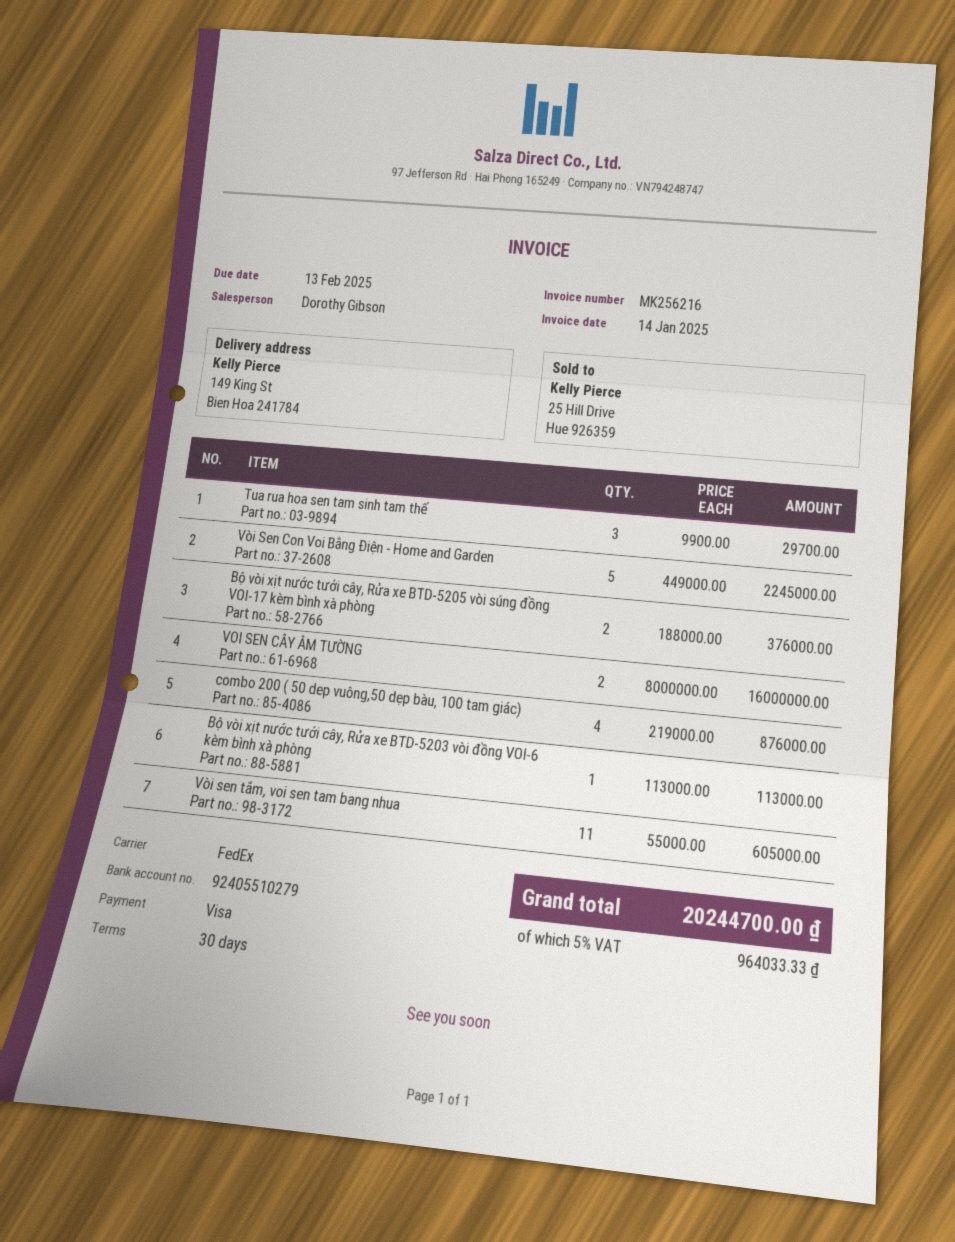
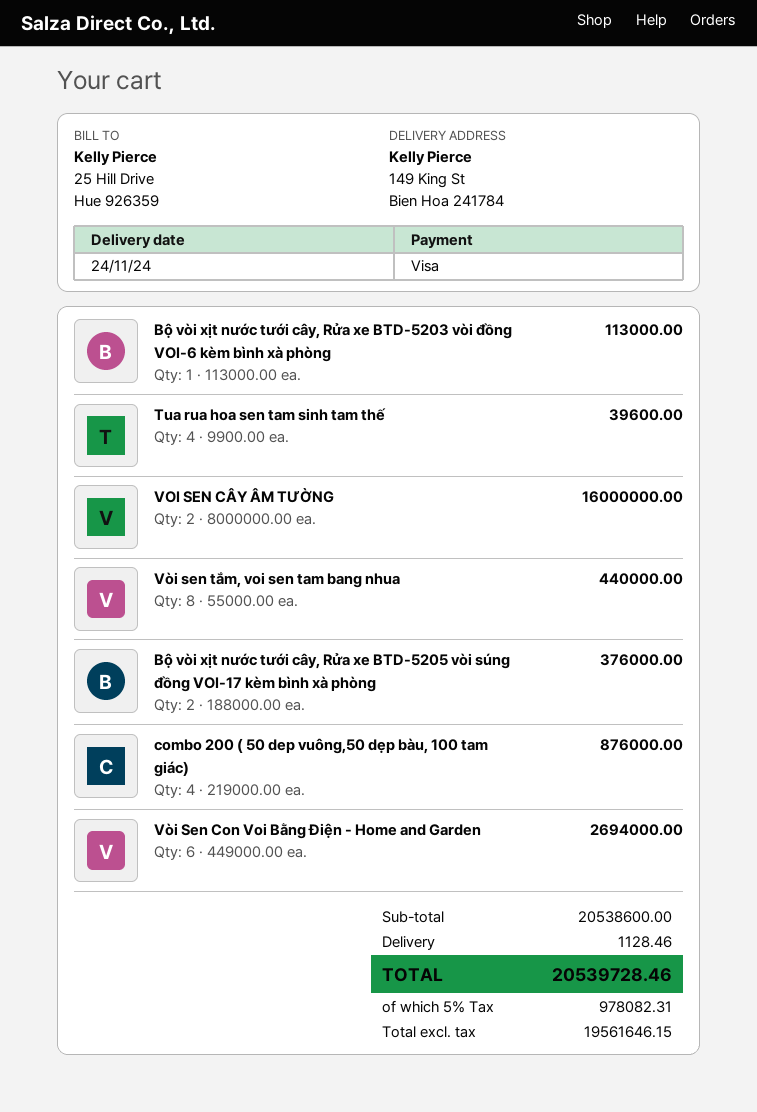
Tua rua hoa sen tam sinh tam thế: 3 x 9900.00 = 29700.00 -> 4 x 9900.00 = 39600.00
Vòi Sen Con Voi Bằng Điện - Home and Garden: 5 x 449000.00 = 2245000.00 -> 6 x 449000.00 = 2694000.00
Vòi sen tắm, voi sen tam bang nhua: 11 x 55000.00 = 605000.00 -> 8 x 55000.00 = 440000.00
shipping: none -> 1128.46
tax: 5% = 964033.33 -> 5% = 978082.31
total: 20244700.00 -> 20539728.46

